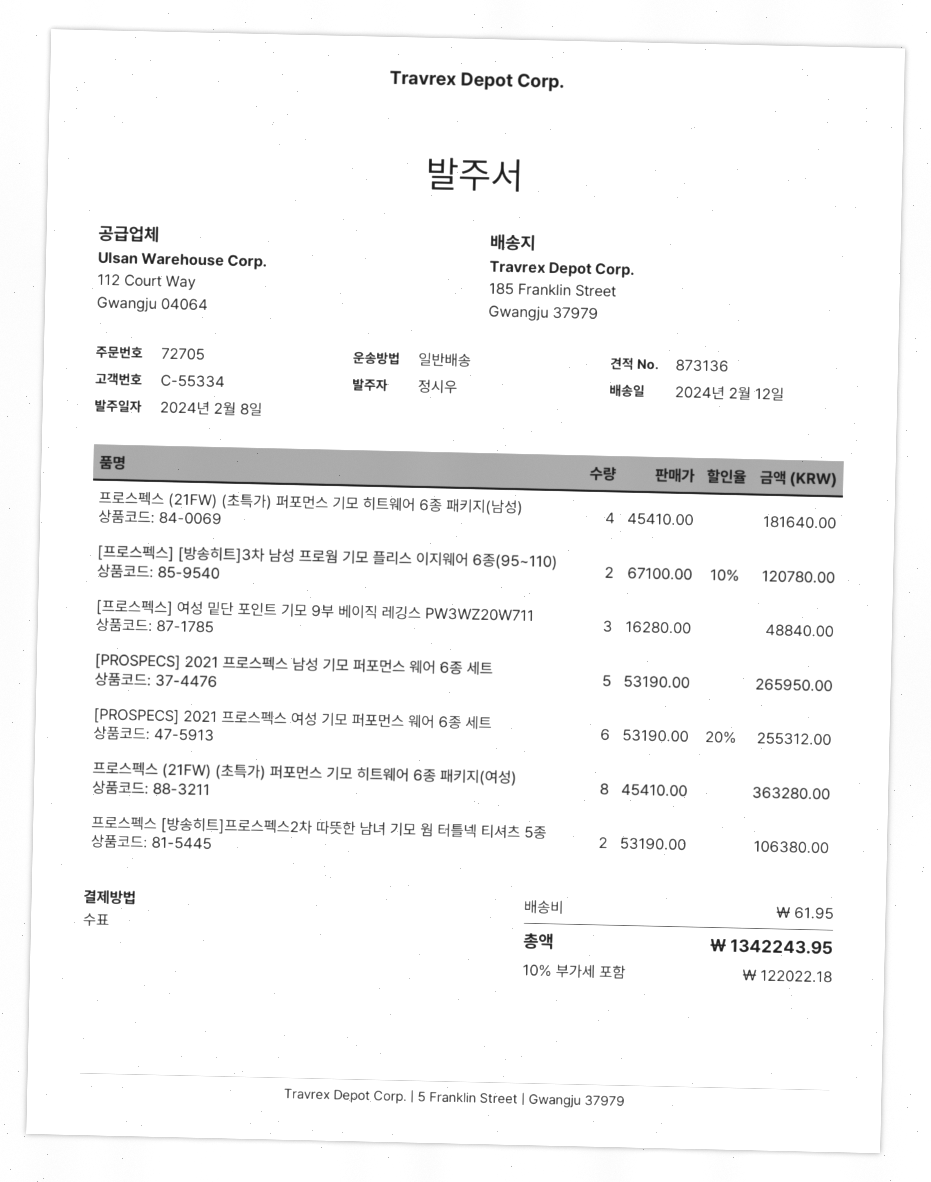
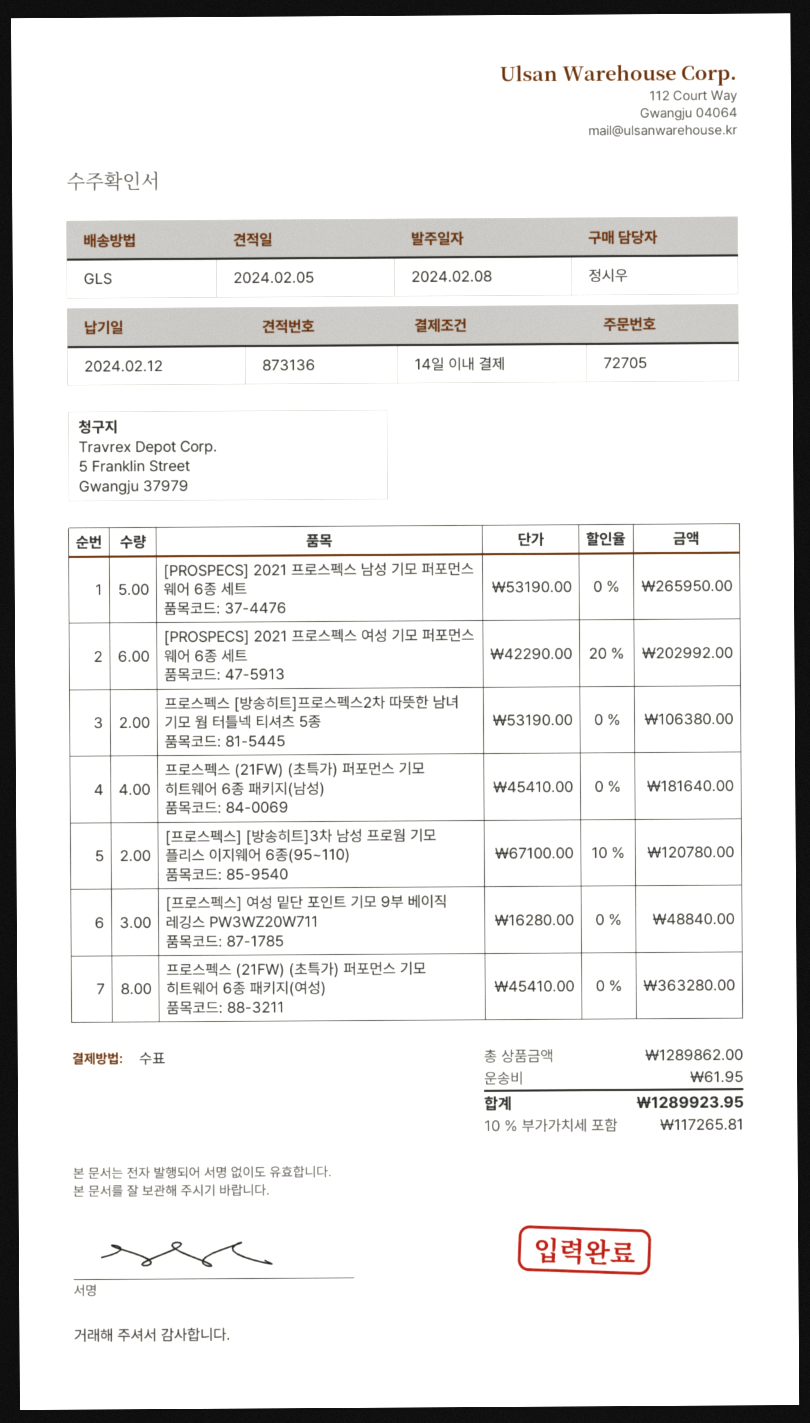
shipping method: standard -> GLS
[PROSPECS] 2021 프로스펙스 여성 기모 퍼포먼스 웨어 6종 세트: 6 x 53190.00 - 20% = 255312.00 -> 6 x 42290.00 - 20% = 202992.00
tax: 10% = 122022.18 -> 10% = 117265.81
total: 1342243.95 -> 1289923.95

